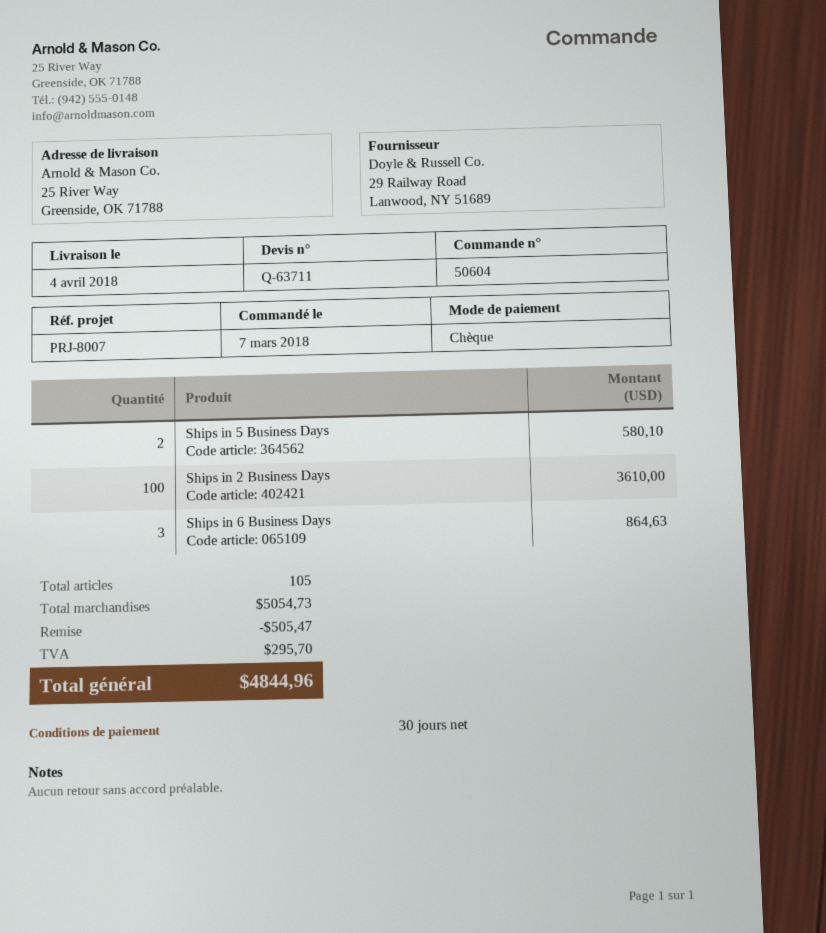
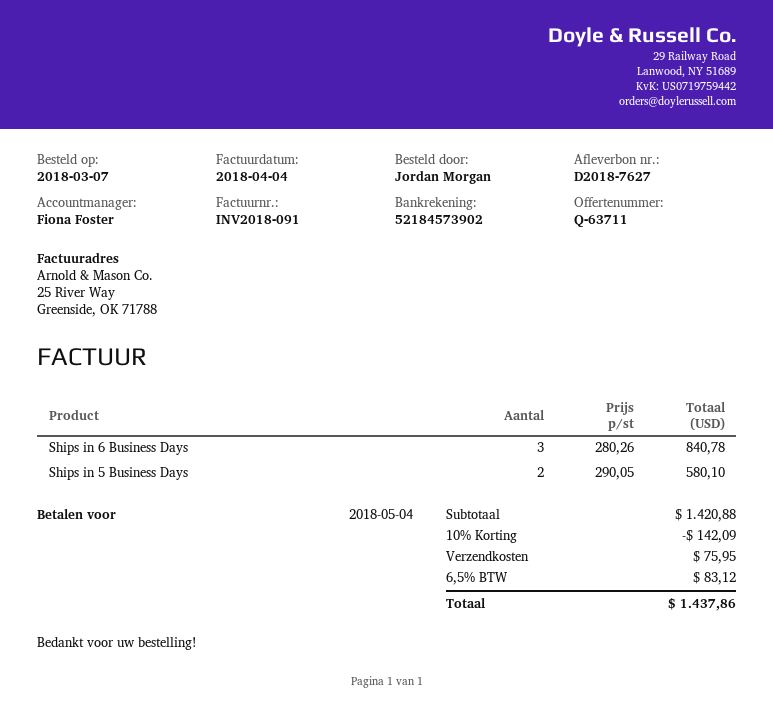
Ships in 2 Business Days: 100 for 3610.00 -> none
Ships in 6 Business Days: 3 for 864.63 -> 3 for 840.78
subtotal: 5054.73 -> 1420.88
discount: 505.47 -> 142.09
shipping: none -> 75.95
tax: 295.70 -> 83.12
total: 4844.96 -> 1437.86

